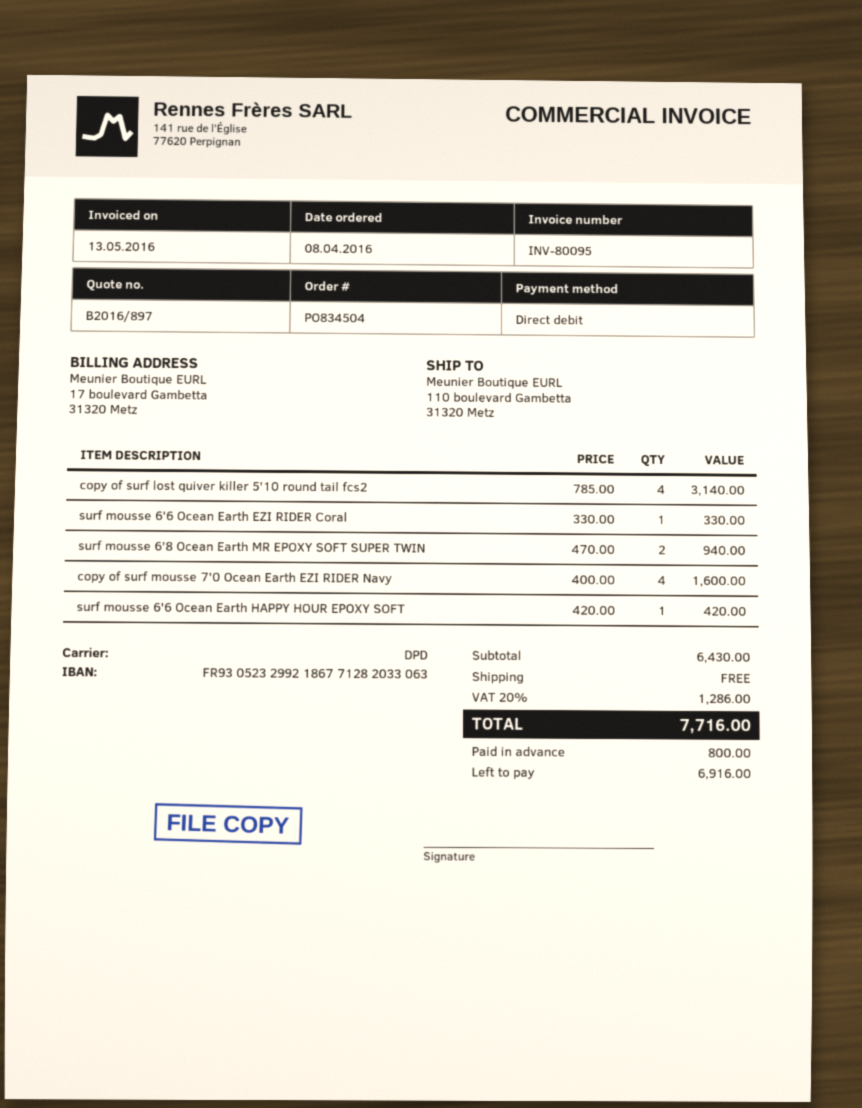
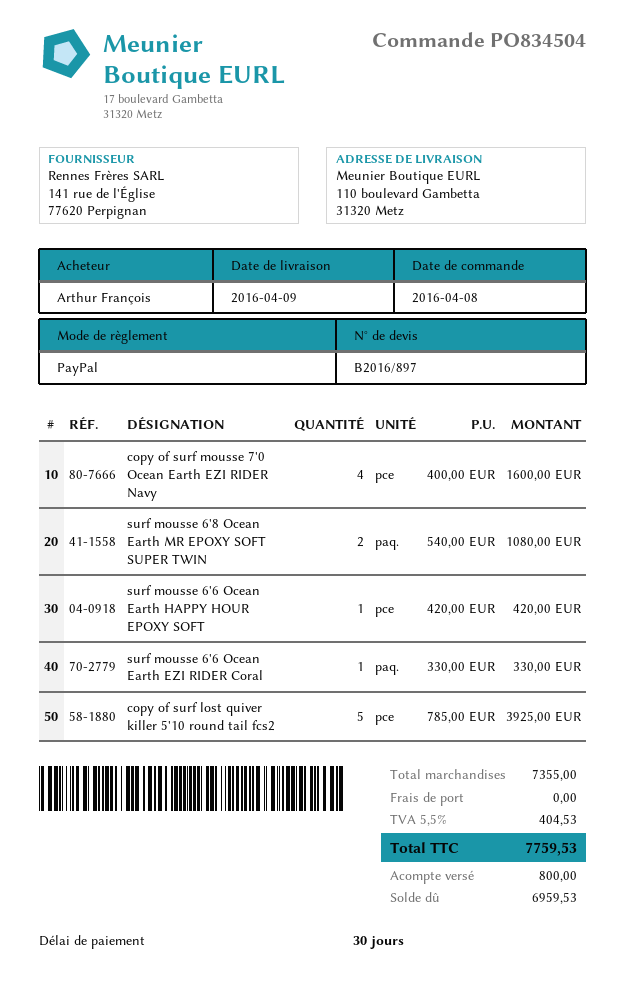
payment method: direct debit -> PayPal
copy of surf lost quiver killer 5'10 round tail fcs2: 4 x 785.00 = 3140.00 -> 5 x 785.00 = 3925.00
surf mousse 6'8 Ocean Earth MR EPOXY SOFT SUPER TWIN: 2 x 470.00 = 940.00 -> 2 x 540.00 = 1080.00
subtotal: 6430.00 -> 7355.00
tax: 20% = 1286.00 -> 5.5% = 404.53
total: 7716.00 -> 7759.53
balance: 6916.00 -> 6959.53

